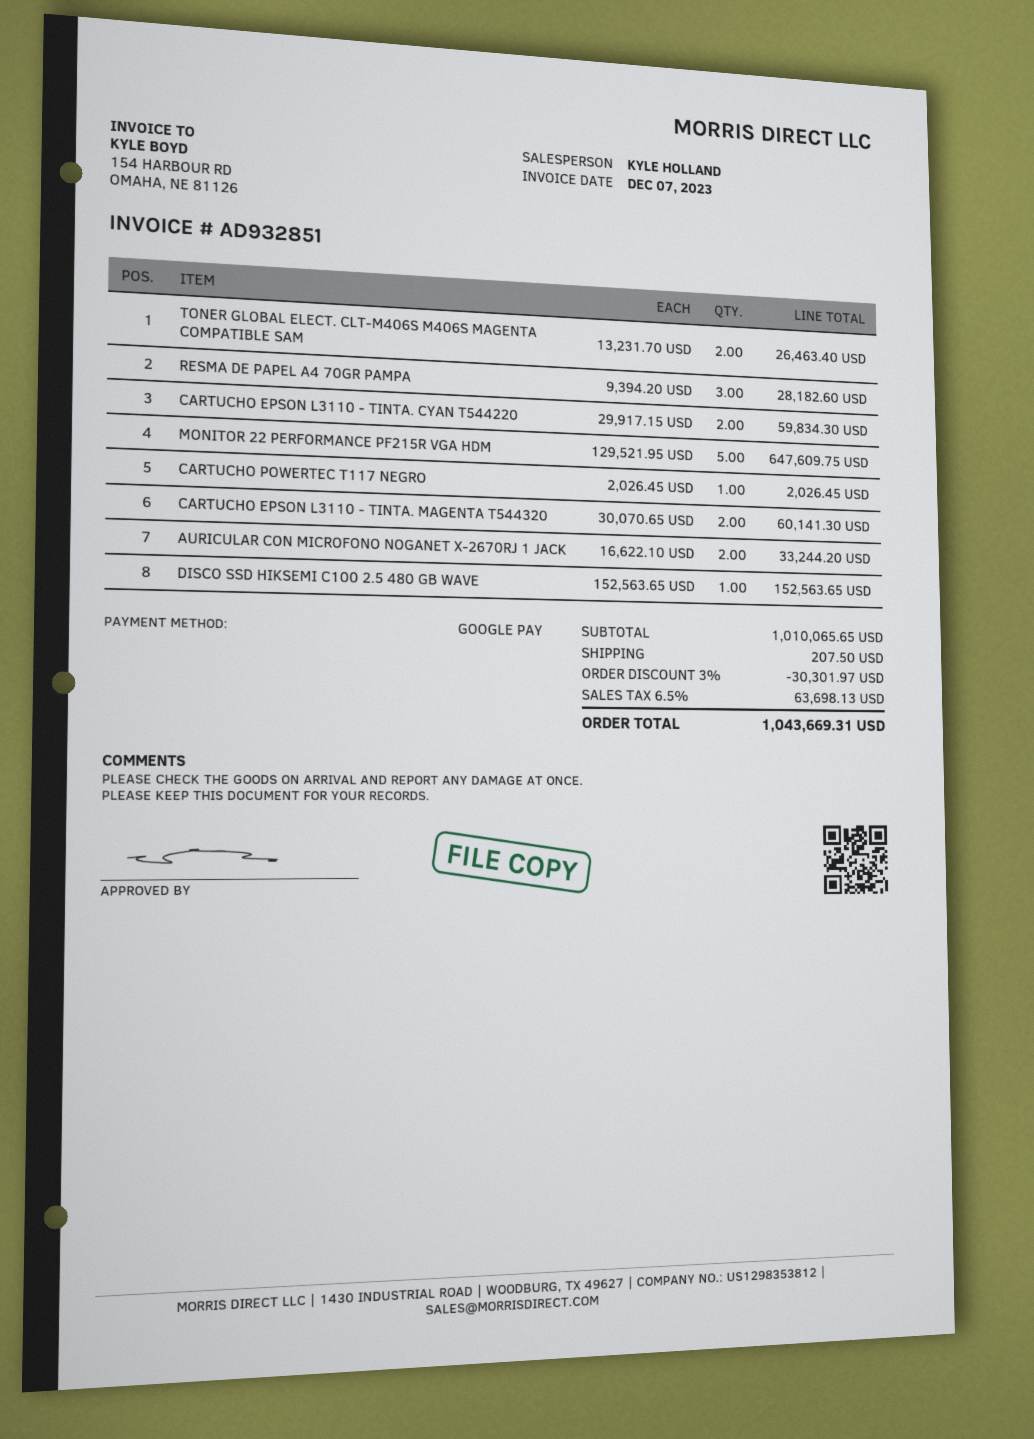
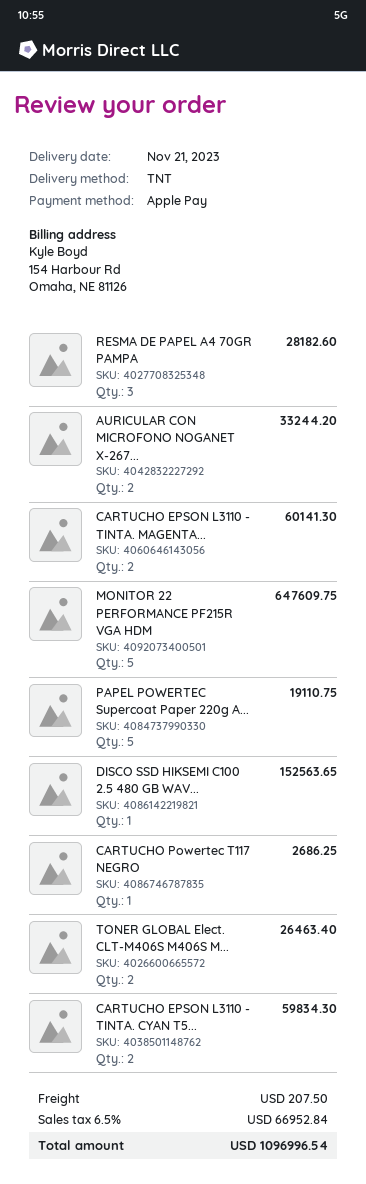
payment method: Google Pay -> Apple Pay
CARTUCHO POWERTEC T117 NEGRO: 1 for 2026.45 -> 1 for 2686.25
PAPEL POWERTEC Supercoat Paper 220g A...: none -> 5 for 19110.75
discount: 3% = 30301.97 -> none
tax: 6.5% = 63698.13 -> 6.5% = 66952.84
total: 1043669.31 -> 1096996.54

